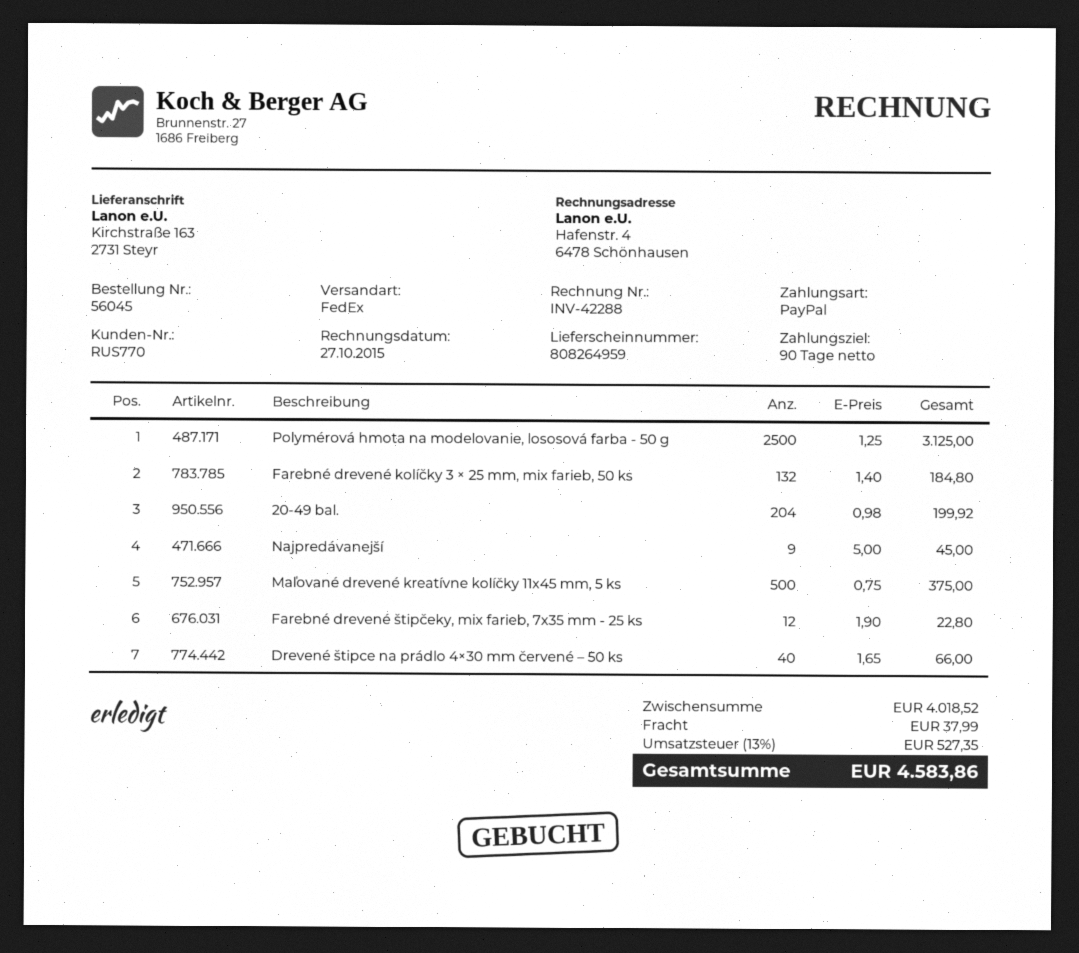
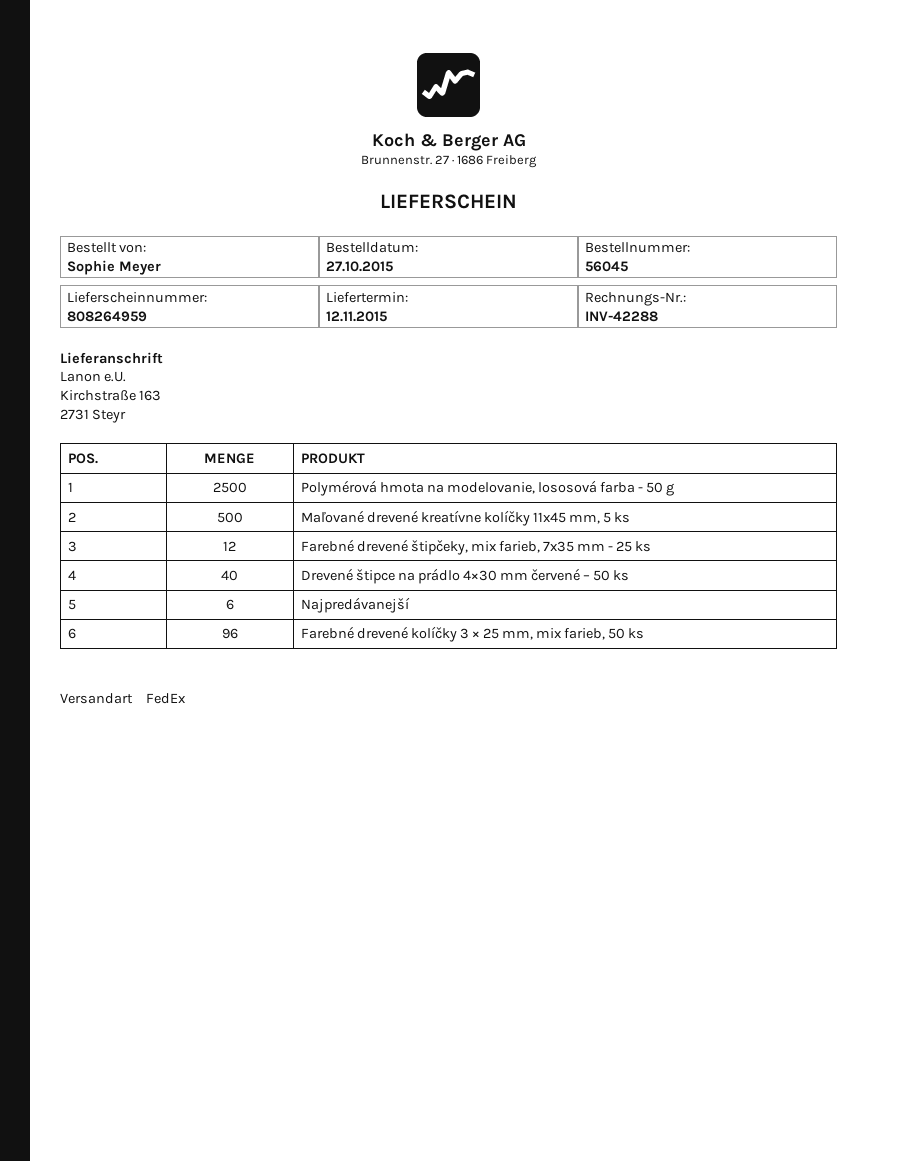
Farebné drevené kolíčky 3 × 25 mm, mix farieb, 50 ks: 132 -> 96
20-49 bal.: 204 -> none
Najpredávanejší: 9 -> 6

